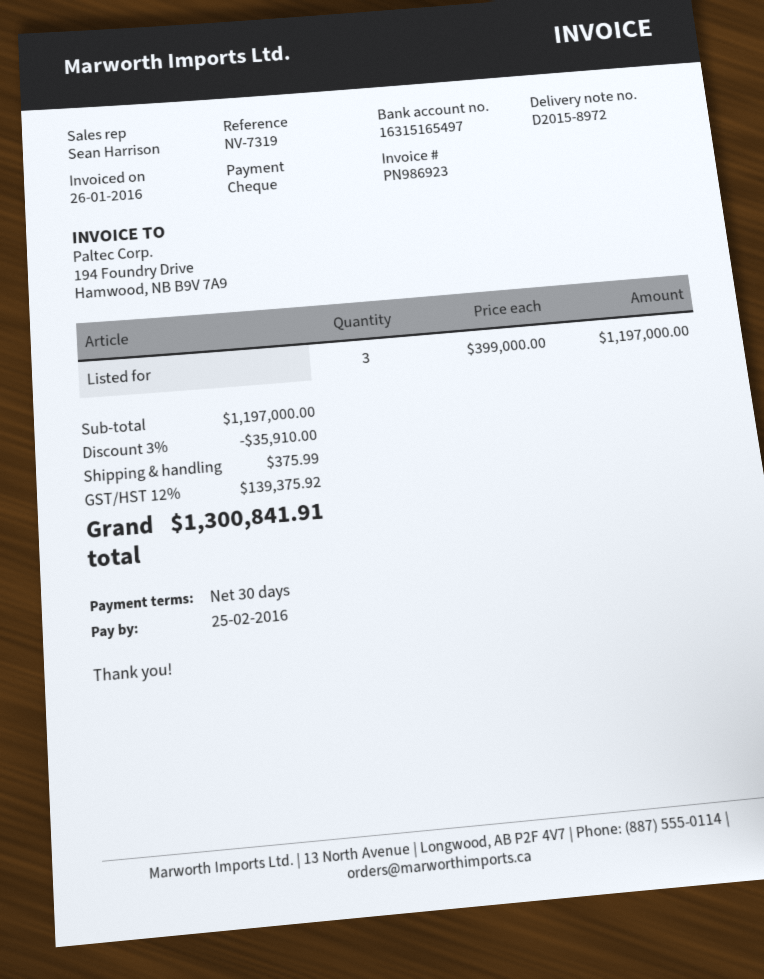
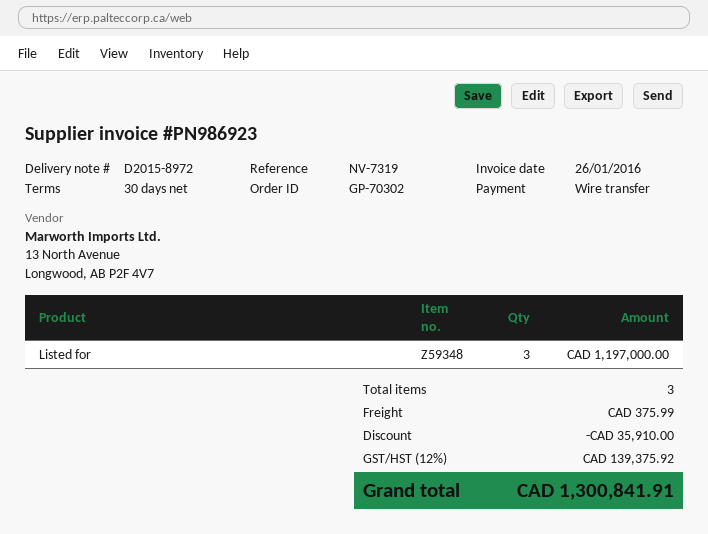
payment method: cheque -> bank transfer

